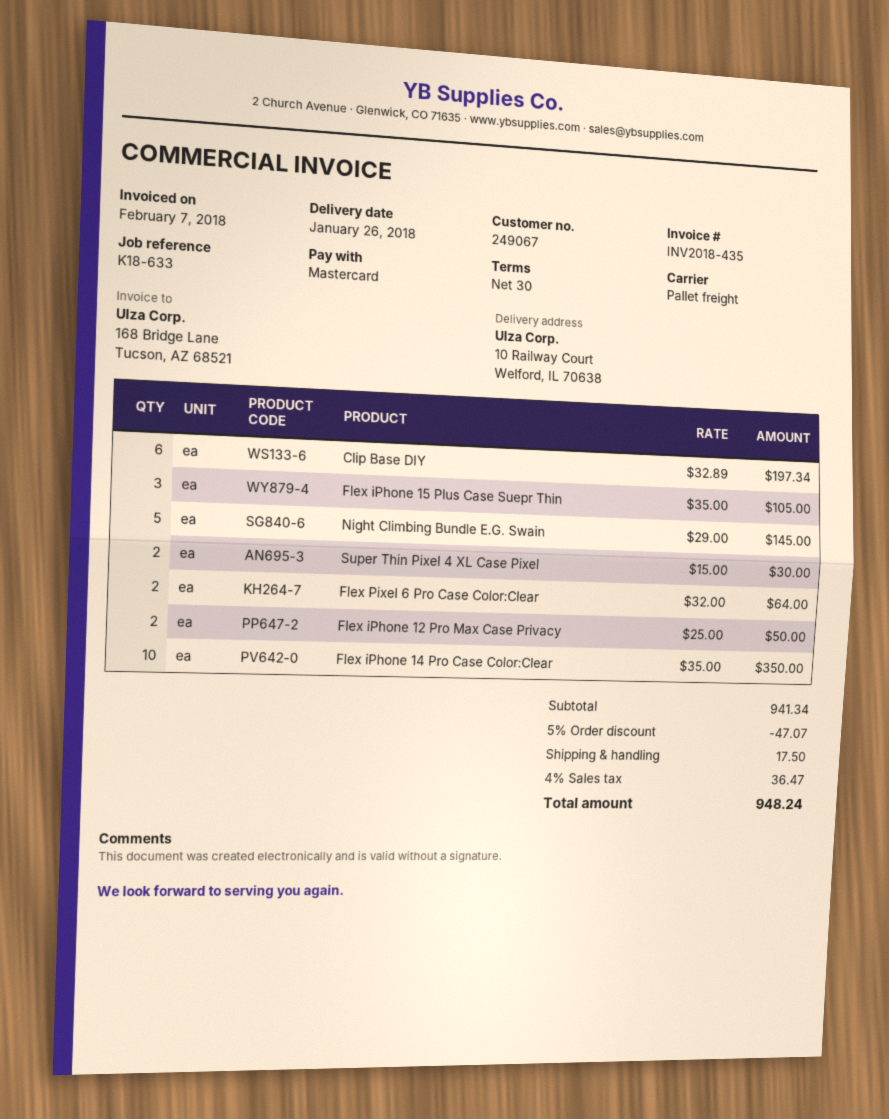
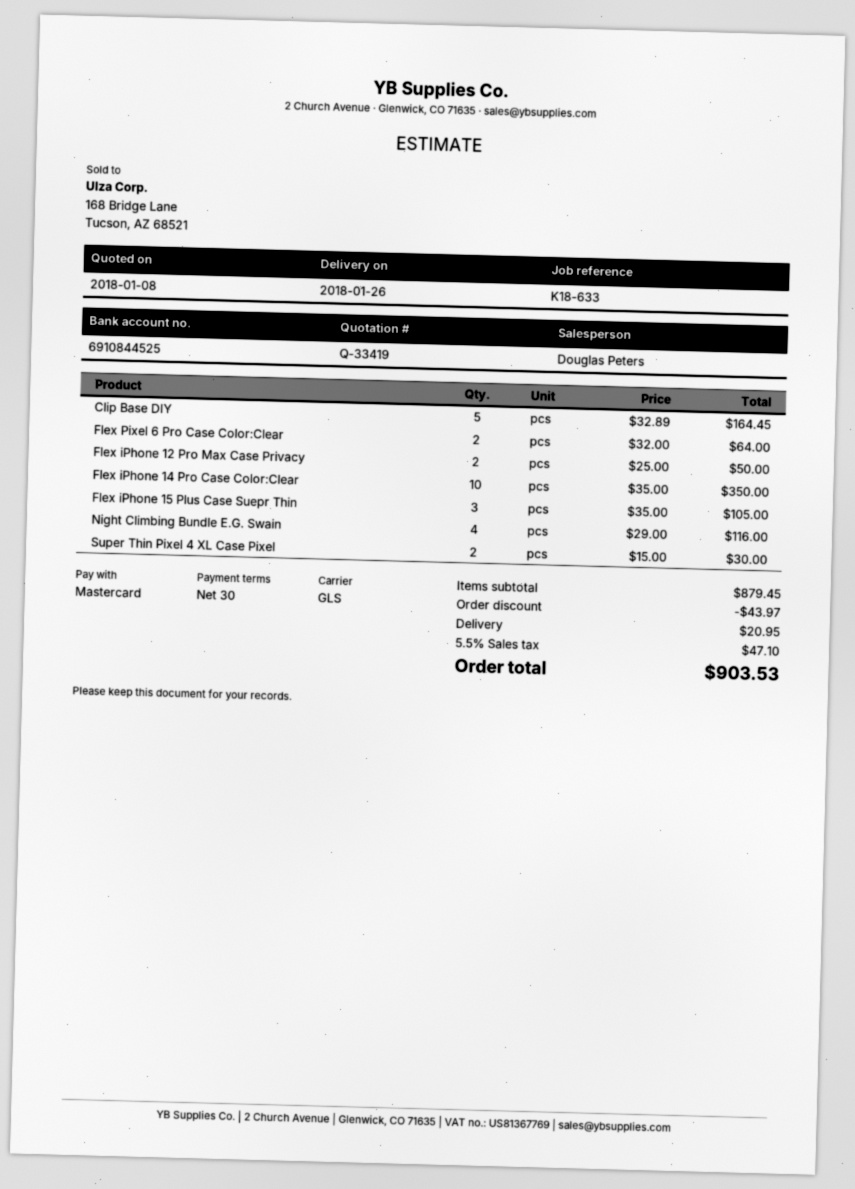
shipping method: pallet freight -> GLS
Clip Base DIY: 6 x 32.89 = 197.34 -> 5 x 32.89 = 164.45
Night Climbing Bundle E.G. Swain: 5 x 29.00 = 145.00 -> 4 x 29.00 = 116.00
subtotal: 941.34 -> 879.45
discount: 47.07 -> 43.97
shipping: 17.50 -> 20.95
tax: 4% = 36.47 -> 5.5% = 47.10
total: 948.24 -> 903.53

